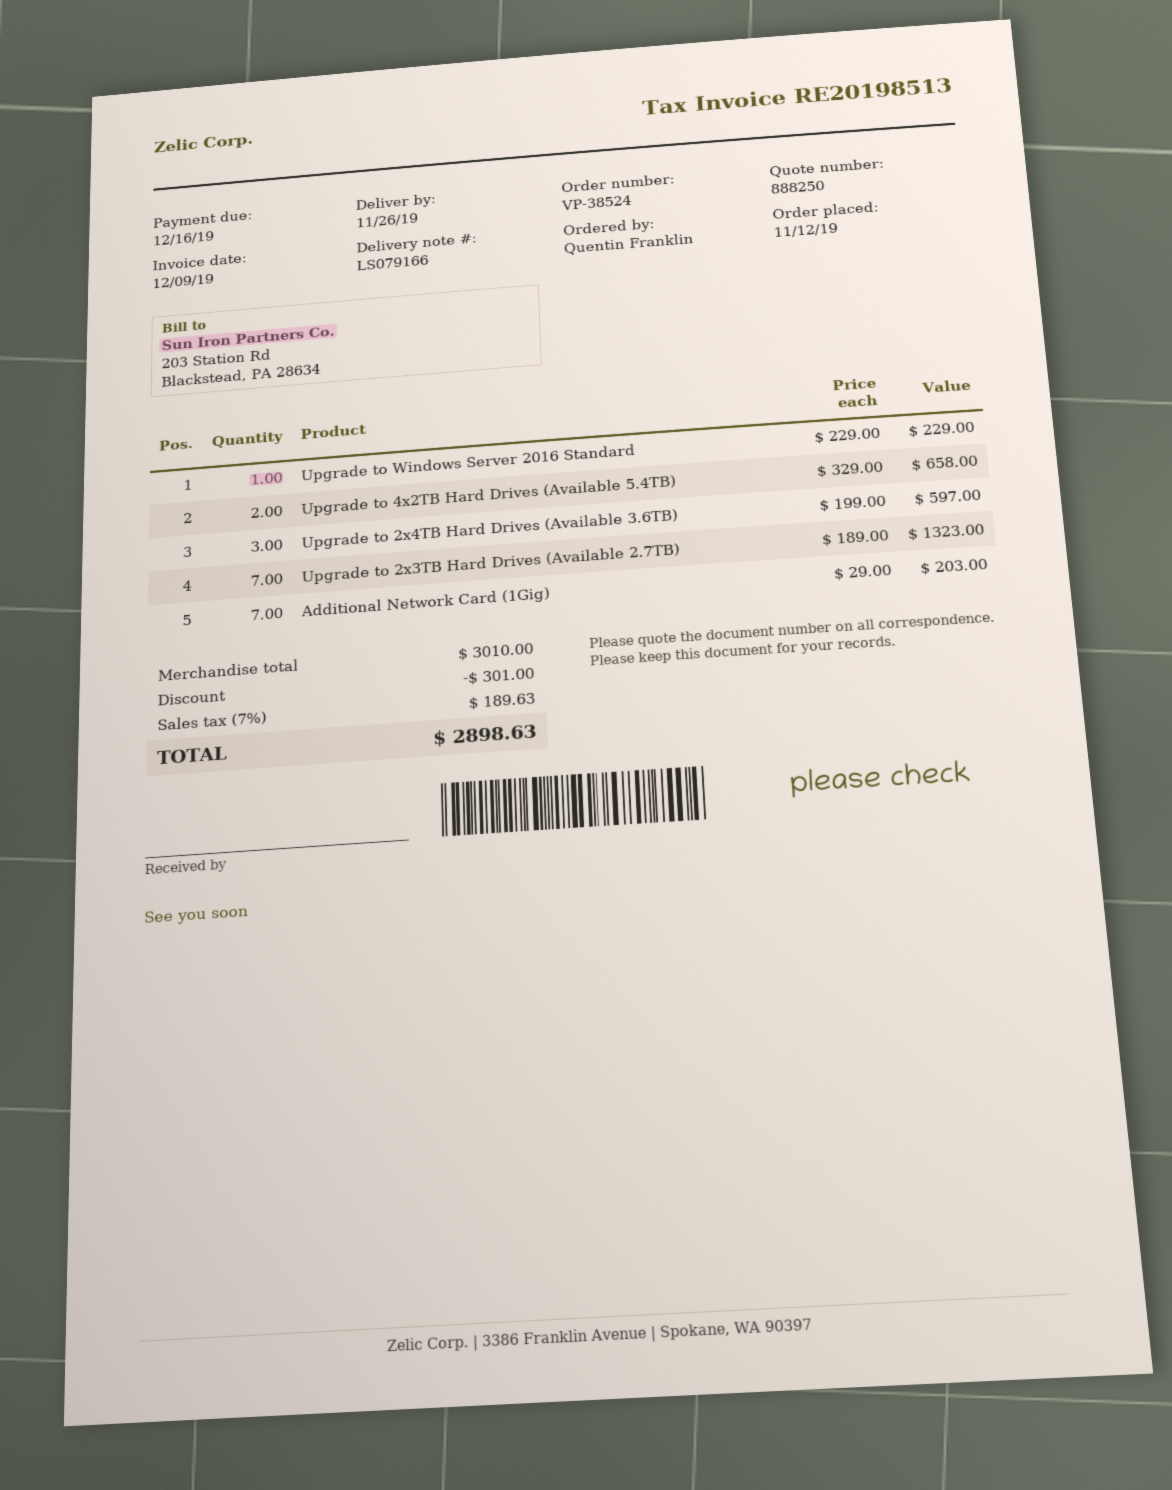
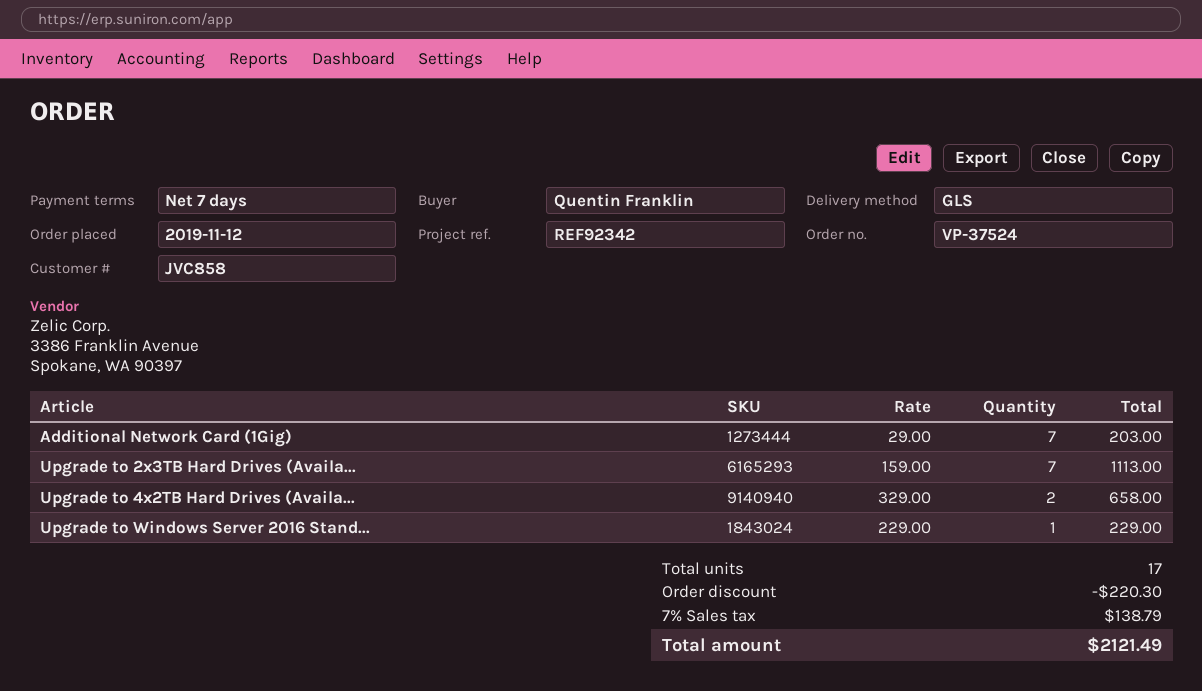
order number: VP-38524 -> VP-37524
Upgrade to 2x4TB Hard Drives (Available 3.6TB): 3 x 199.00 = 597.00 -> none
Upgrade to 2x3TB Hard Drives (Available 2.7TB): 7 x 189.00 = 1323.00 -> 7 x 159.00 = 1113.00
discount: 301.00 -> 220.30
tax: 7% = 189.63 -> 7% = 138.79
total: 2898.63 -> 2121.49

